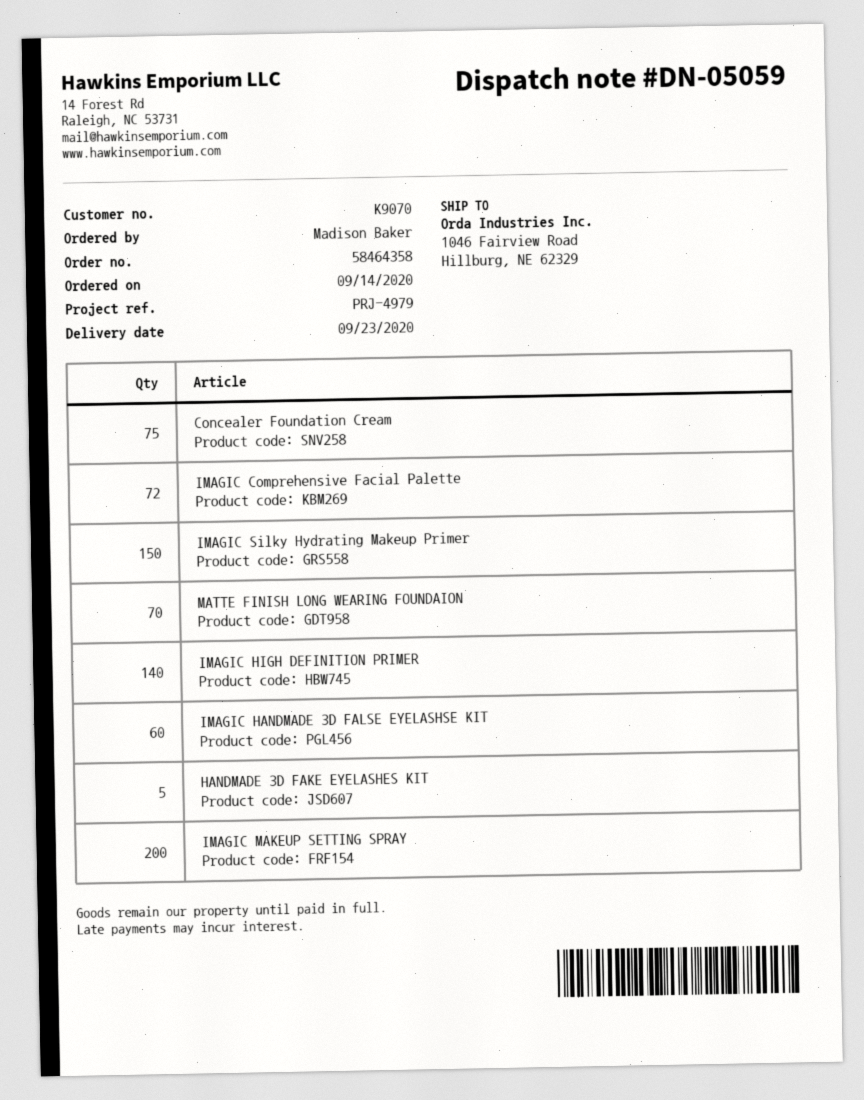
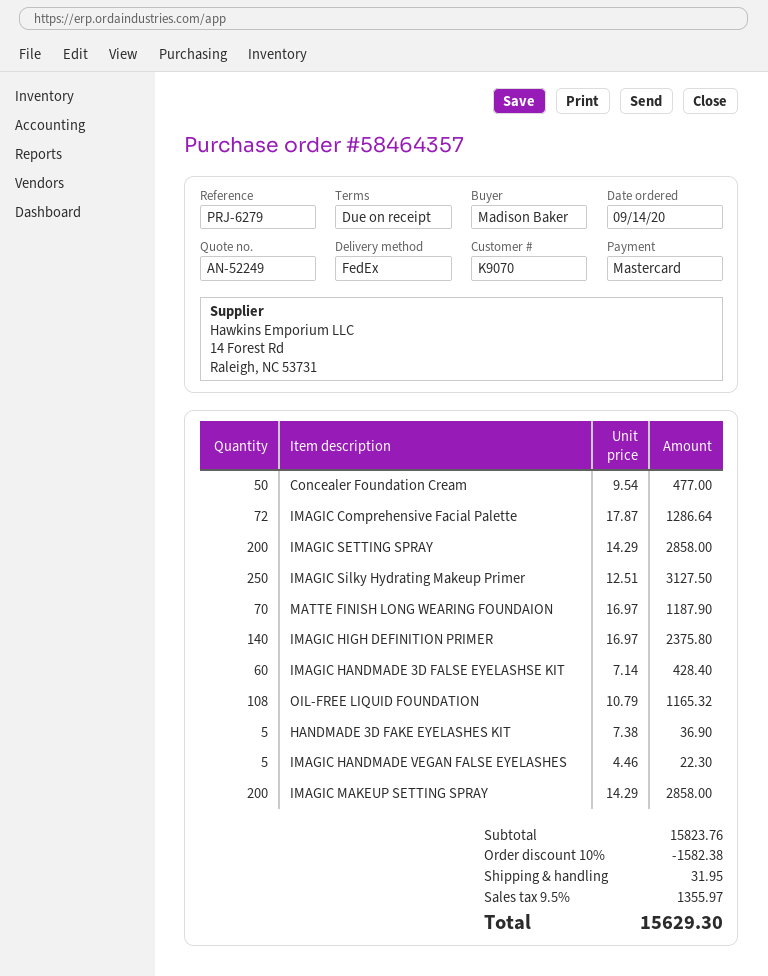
order number: 58464358 -> 58464357
reference: PRJ-4979 -> PRJ-6279
Concealer Foundation Cream: 75 -> 50
IMAGIC Silky Hydrating Makeup Primer: 150 -> 250
IMAGIC SETTING SPRAY: none -> 200
OIL-FREE LIQUID FOUNDATION: none -> 108
IMAGIC HANDMADE VEGAN FALSE EYELASHES: none -> 5

